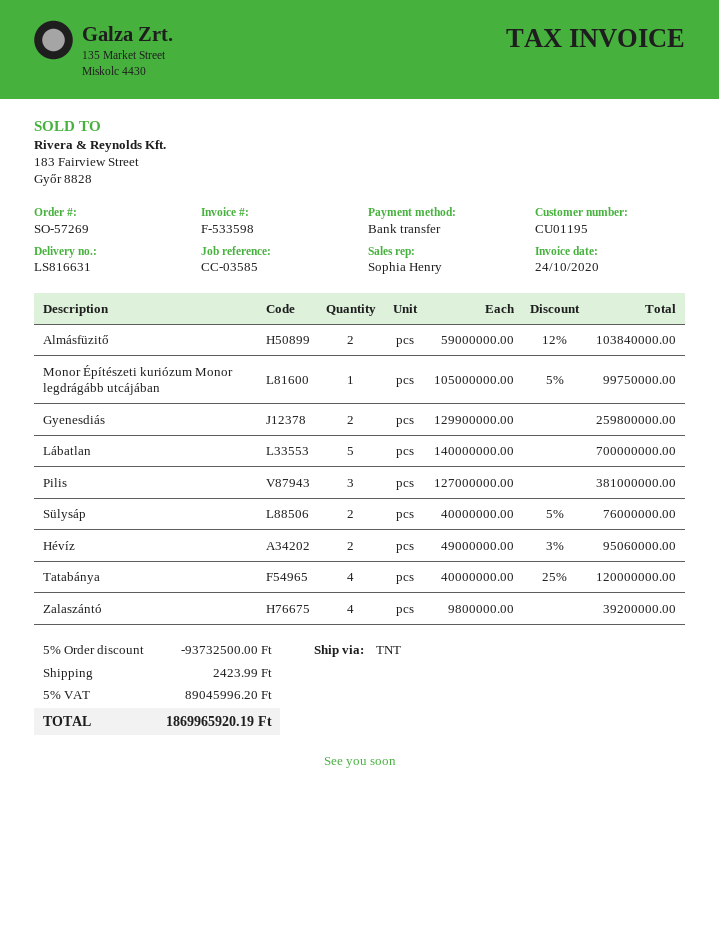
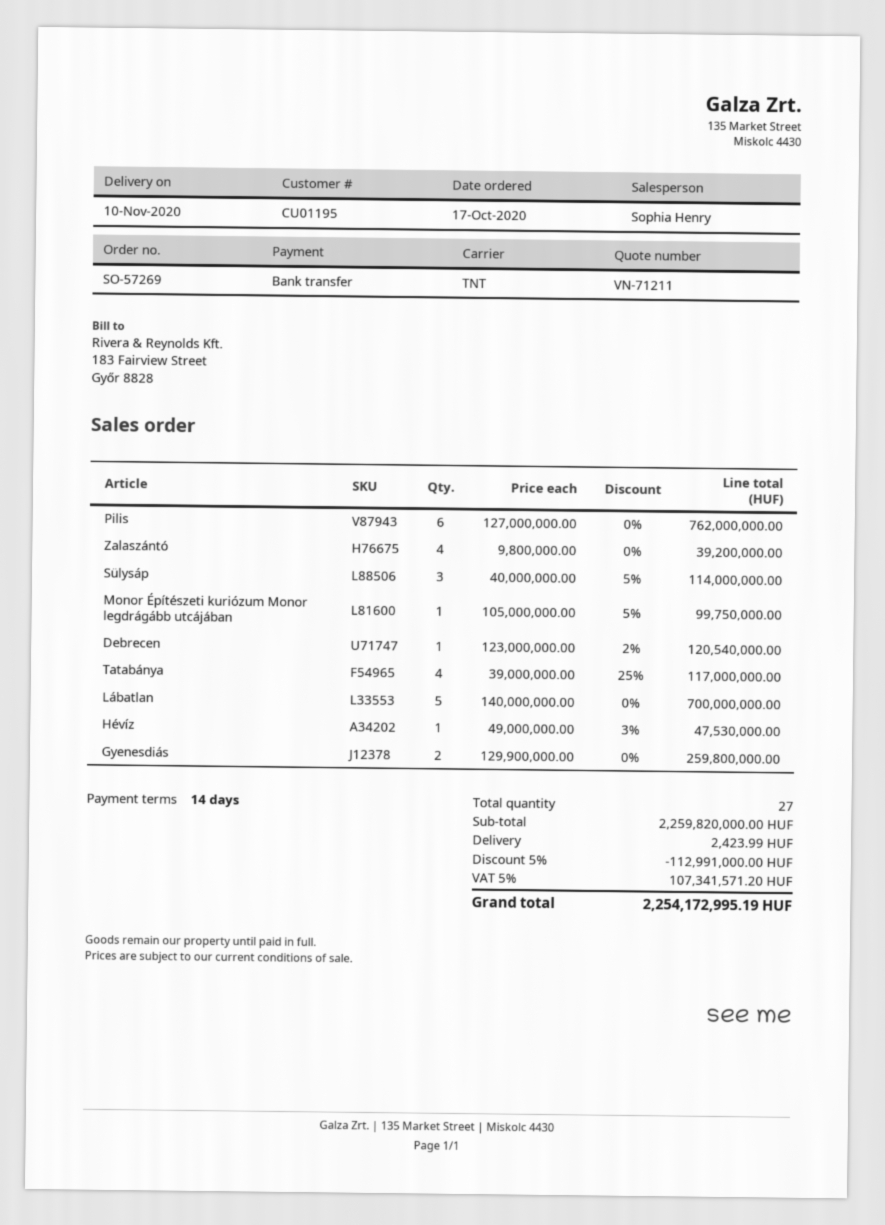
Almásfüzitő: 2 x 59000000.00 - 12% = 103840000.00 -> none
Pilis: 3 x 127000000.00 = 381000000.00 -> 6 x 127000000.00 = 762000000.00
Sülysáp: 2 x 40000000.00 - 5% = 76000000.00 -> 3 x 40000000.00 - 5% = 114000000.00
Hévíz: 2 x 49000000.00 - 3% = 95060000.00 -> 1 x 49000000.00 - 3% = 47530000.00
Tatabánya: 4 x 40000000.00 - 25% = 120000000.00 -> 4 x 39000000.00 - 25% = 117000000.00
Debrecen: none -> 1 x 123000000.00 - 2% = 120540000.00
discount: 5% = 93732500.00 -> 5% = 112991000.00
tax: 5% = 89045996.20 -> 5% = 107341571.20
total: 1869965920.19 -> 2254172995.19

